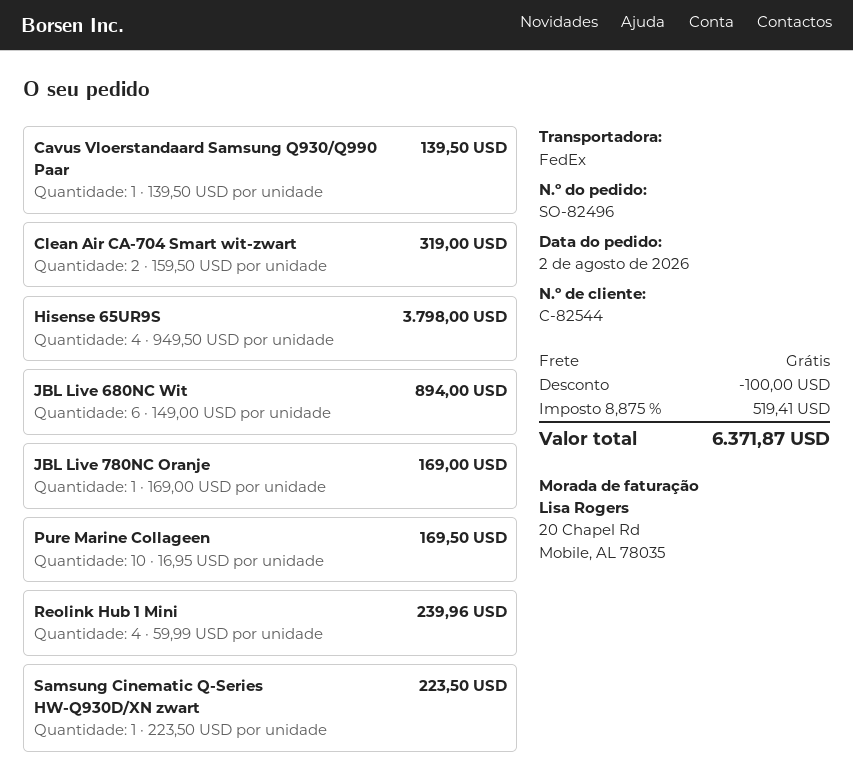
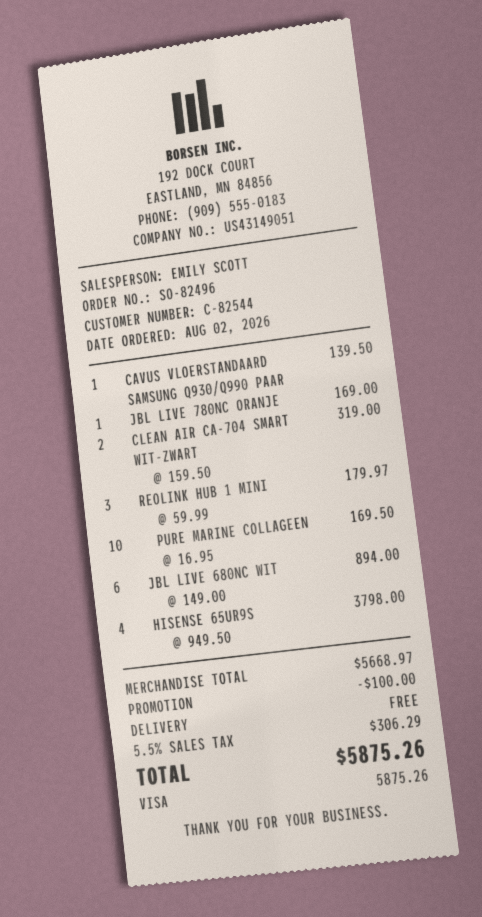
Reolink Hub 1 Mini: 4 x 59.99 = 239.96 -> 3 x 59.99 = 179.97
Samsung Cinematic Q-Series HW-Q930D/XN zwart: 1 x 223.50 = 223.50 -> none
tax: 8.875% = 519.41 -> 5.5% = 306.29
total: 6371.87 -> 5875.26

